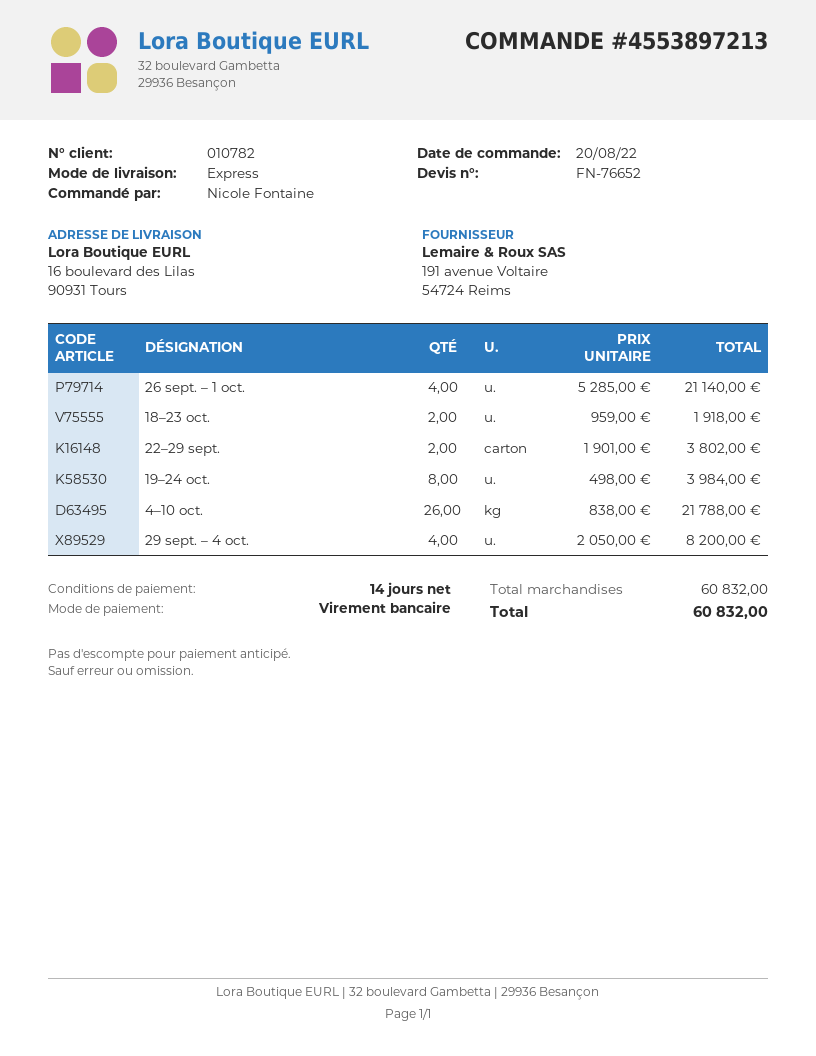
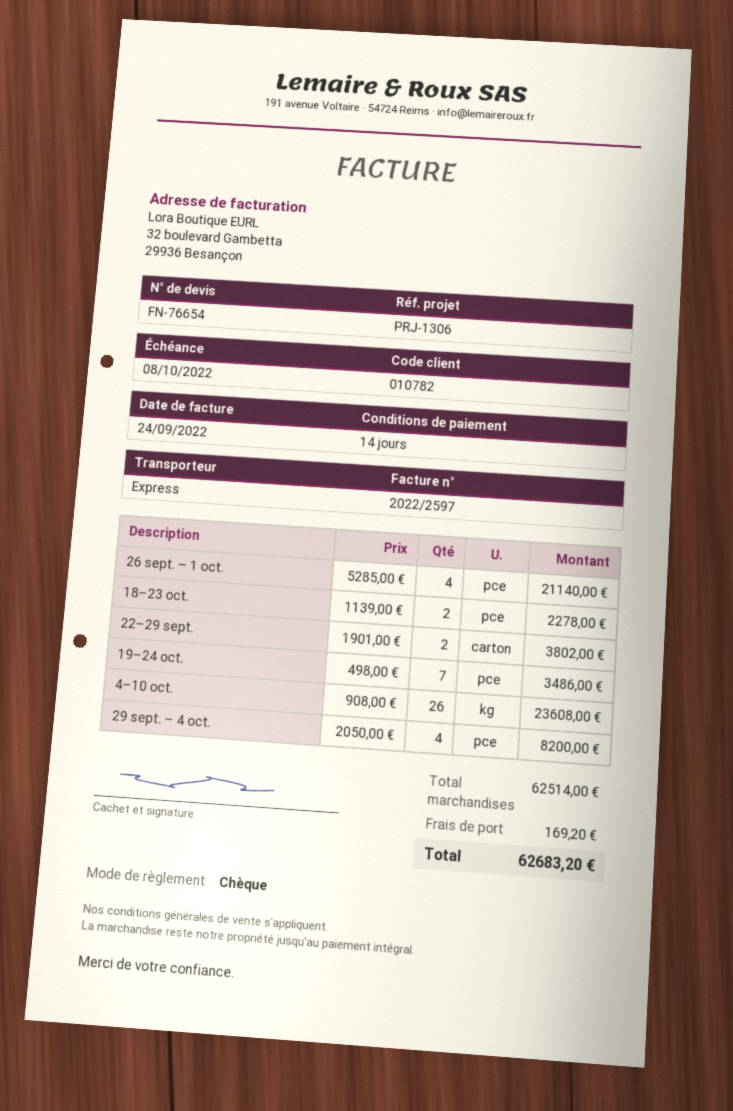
quote number: FN-76652 -> FN-76654
payment method: bank transfer -> cheque
18–23 oct.: 2 x 959.00 = 1918.00 -> 2 x 1139.00 = 2278.00
19–24 oct.: 8 x 498.00 = 3984.00 -> 7 x 498.00 = 3486.00
4–10 oct.: 26 x 838.00 = 21788.00 -> 26 x 908.00 = 23608.00
subtotal: 60832.00 -> 62514.00
shipping: none -> 169.20
total: 60832.00 -> 62683.20

